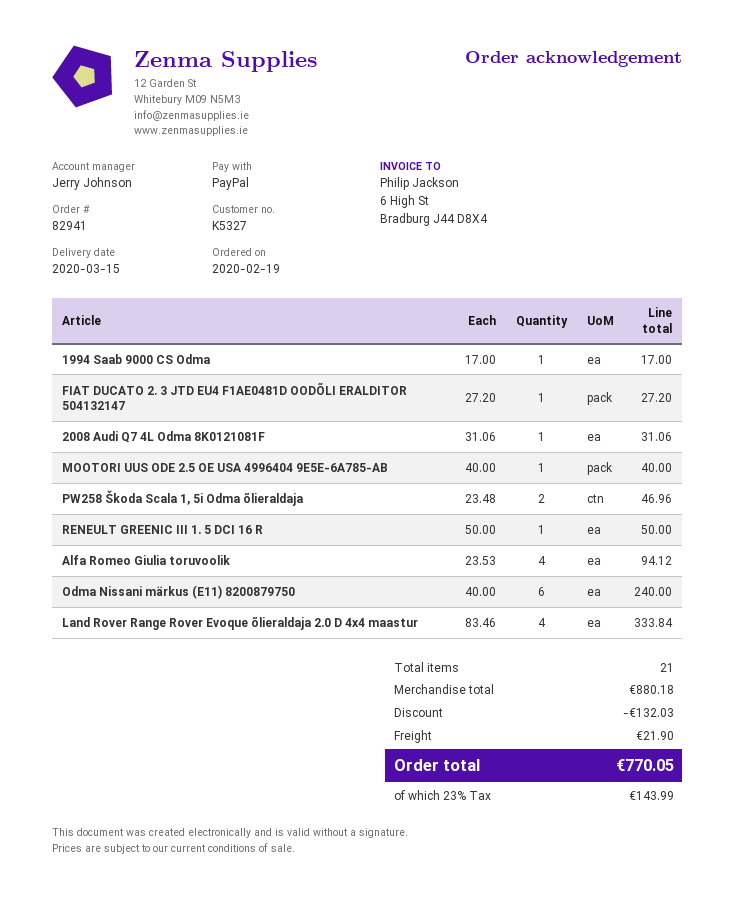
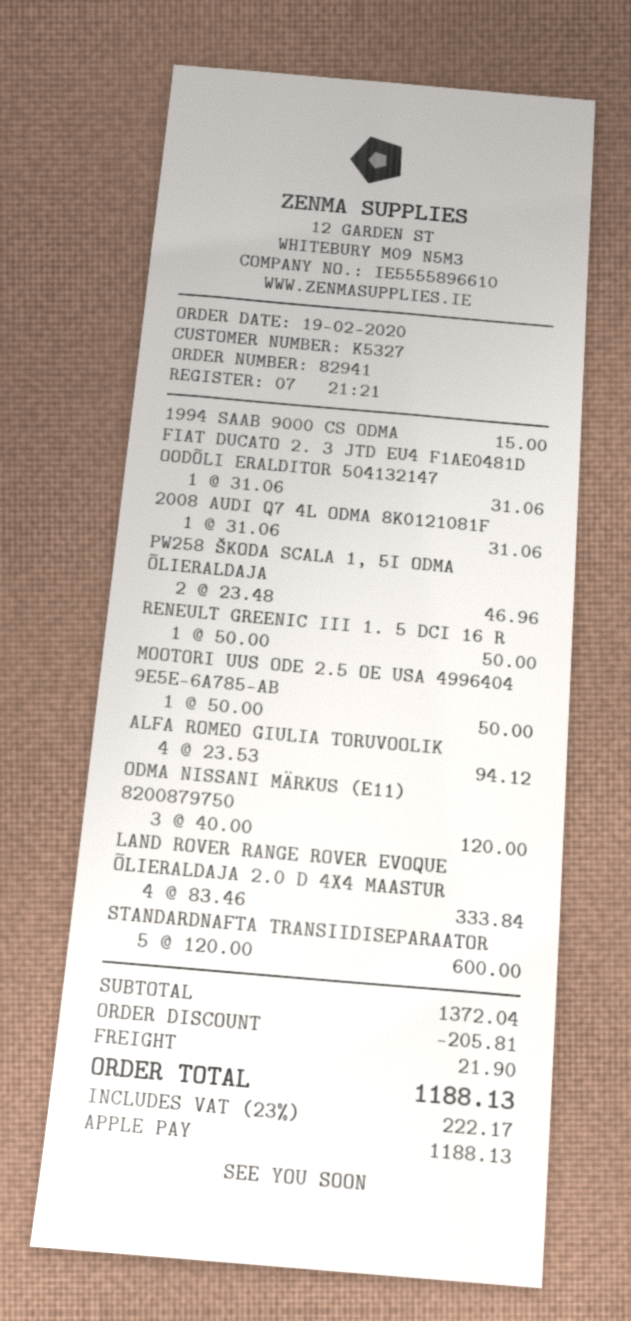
payment method: PayPal -> Apple Pay
1994 Saab 9000 CS Odma: 1 x 17.00 = 17.00 -> 1 x 15.00 = 15.00
FIAT DUCATO 2. 3 JTD EU4 F1AE0481D OODÕLI ERALDITOR 504132147: 1 x 27.20 = 27.20 -> 1 x 31.06 = 31.06
MOOTORI UUS ODE 2.5 OE USA 4996404 9E5E-6A785-AB: 1 x 40.00 = 40.00 -> 1 x 50.00 = 50.00
Odma Nissani märkus (E11) 8200879750: 6 x 40.00 = 240.00 -> 3 x 40.00 = 120.00
STANDARDNAFTA TRANSIIDISEPARAATOR: none -> 5 x 120.00 = 600.00
subtotal: 880.18 -> 1372.04
discount: 132.03 -> 205.81
tax: 23% = 143.99 -> 23% = 222.17
total: 770.05 -> 1188.13

